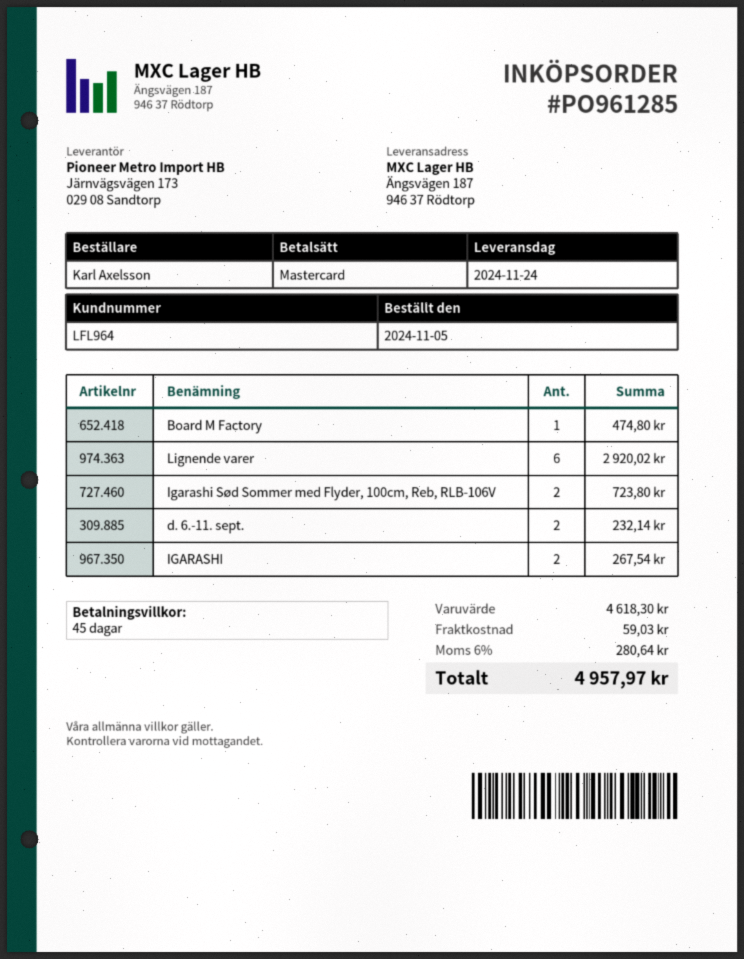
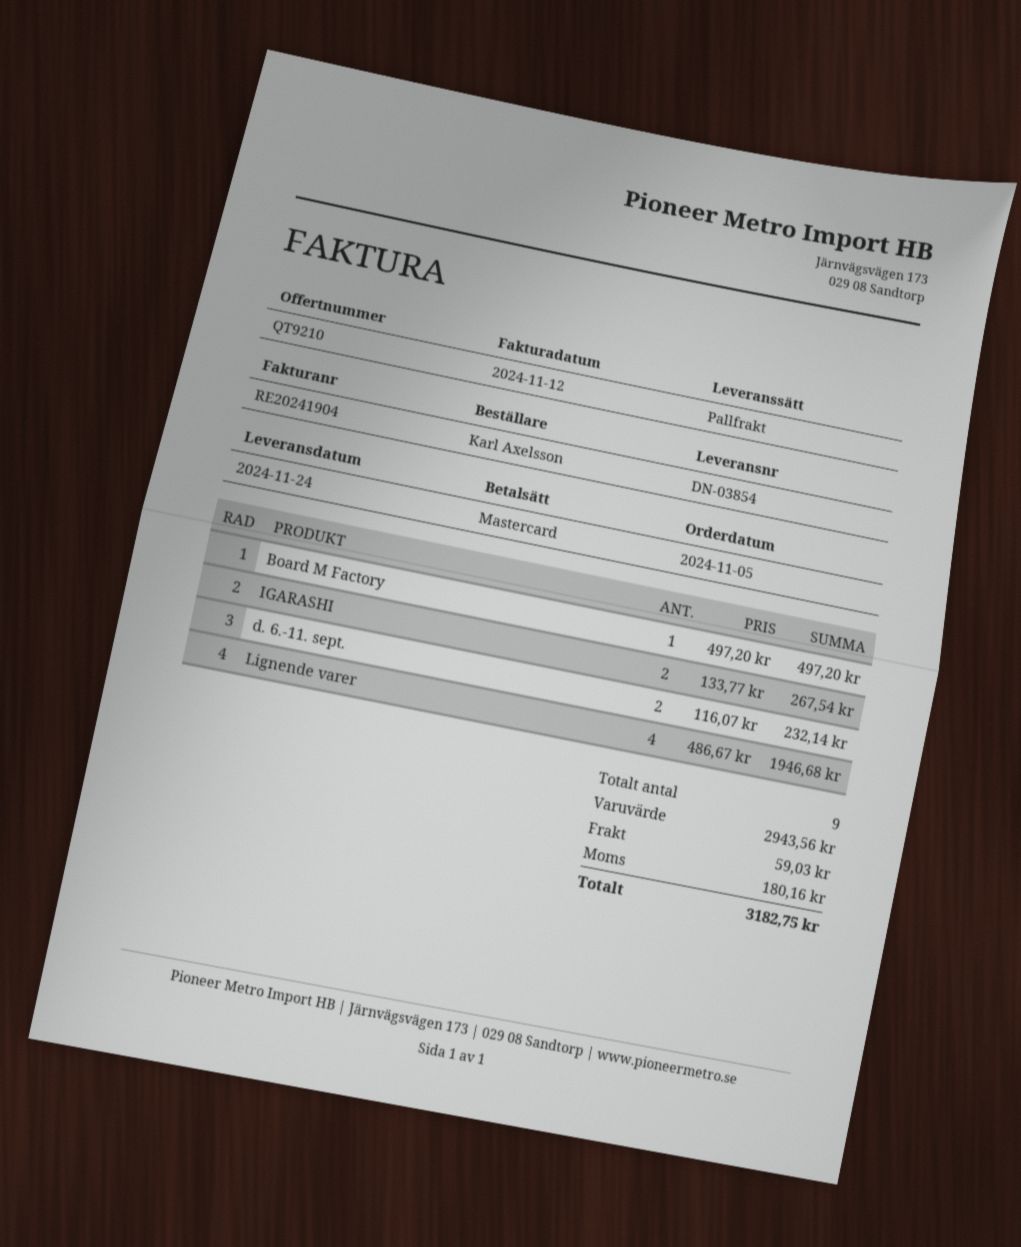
Board M Factory: 1 for 474.80 -> 1 for 497.20
Lignende varer: 6 for 2920.02 -> 4 for 1946.68
Igarashi Sød Sommer med Flyder, 100cm, Reb, RLB-106V: 2 for 723.80 -> none
subtotal: 4618.30 -> 2943.56
tax: 280.64 -> 180.16
total: 4957.97 -> 3182.75

